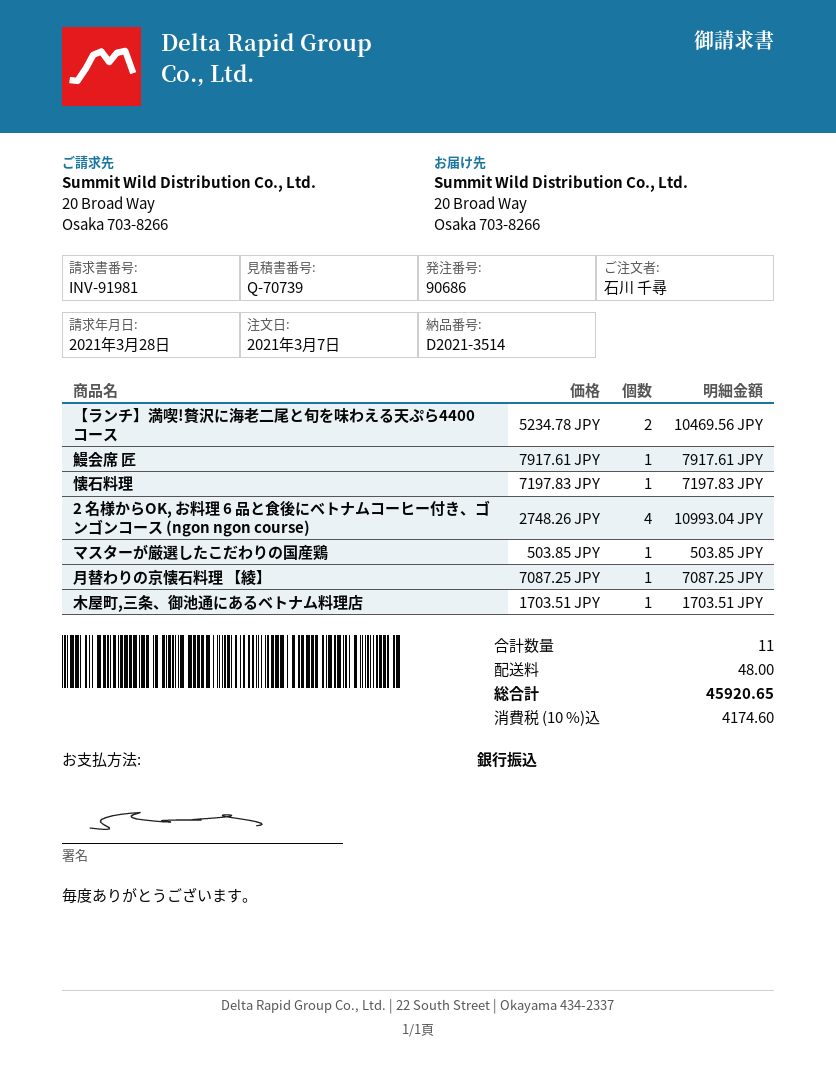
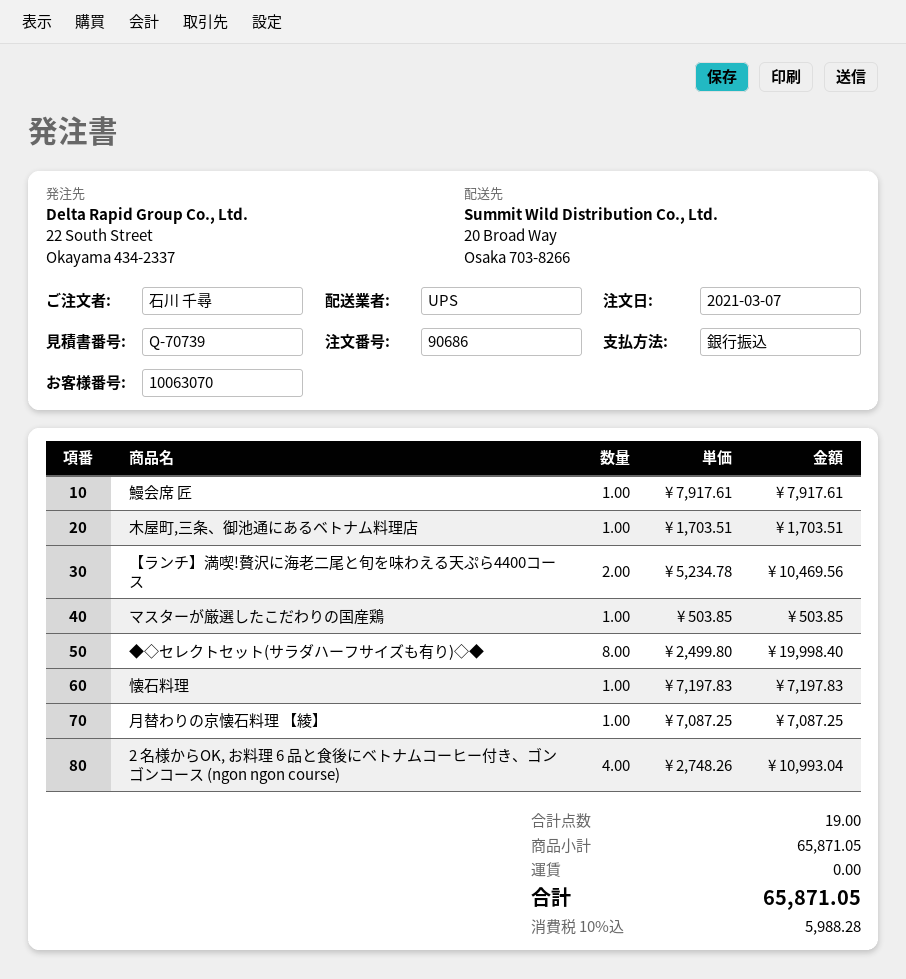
◆◇セレクトセット(サラダハーフサイズも有り)◇◆: none -> 8 x 2499.80 = 19998.40
total quantity: 11 -> 19
shipping: 48.00 -> 0.00
tax: 10% = 4174.60 -> 10% = 5988.28
total: 45920.65 -> 65871.05

